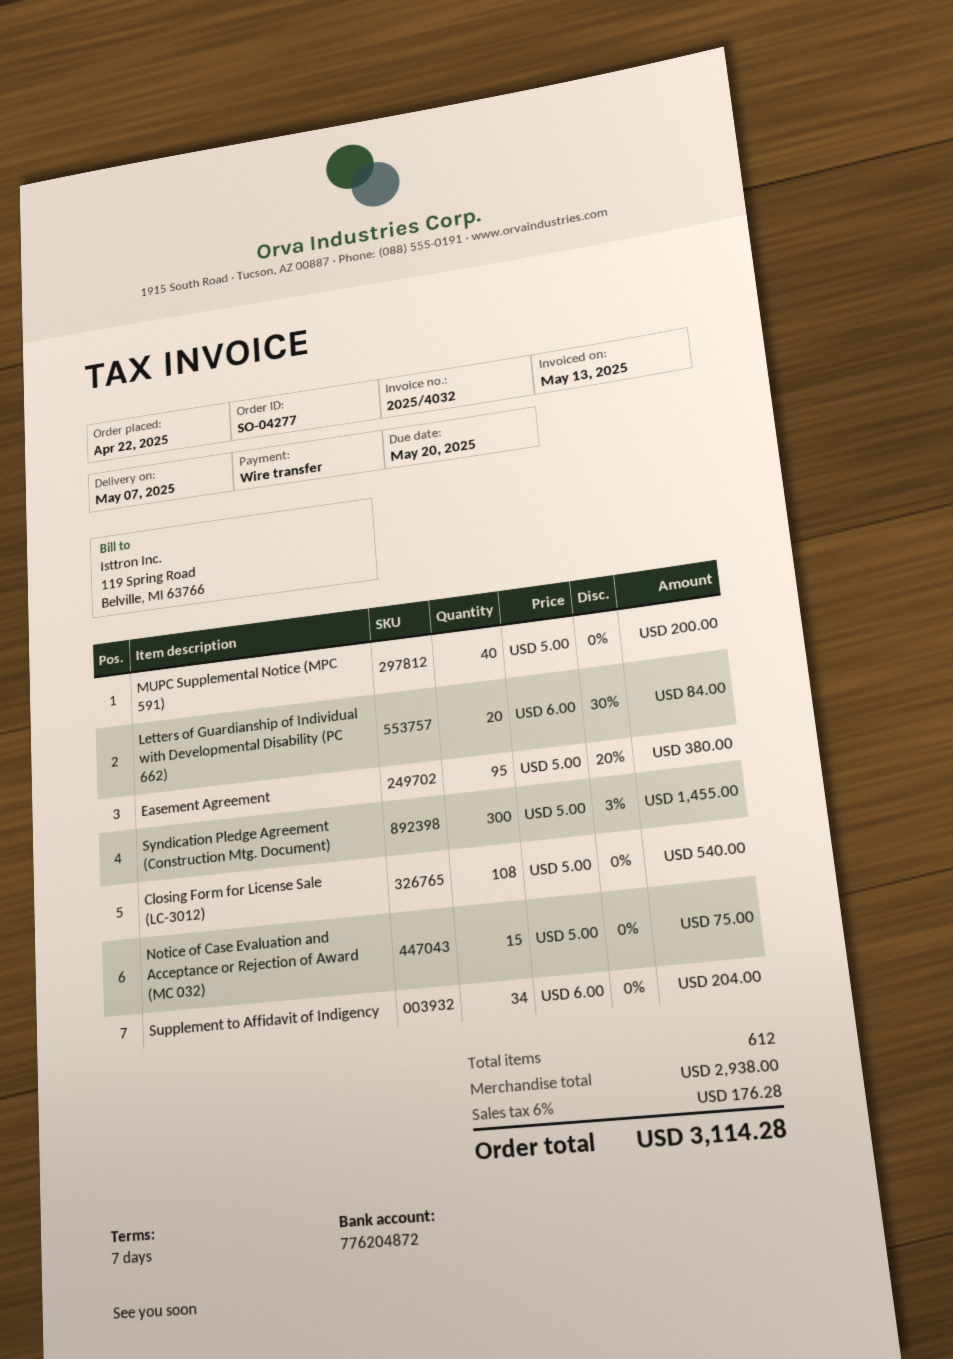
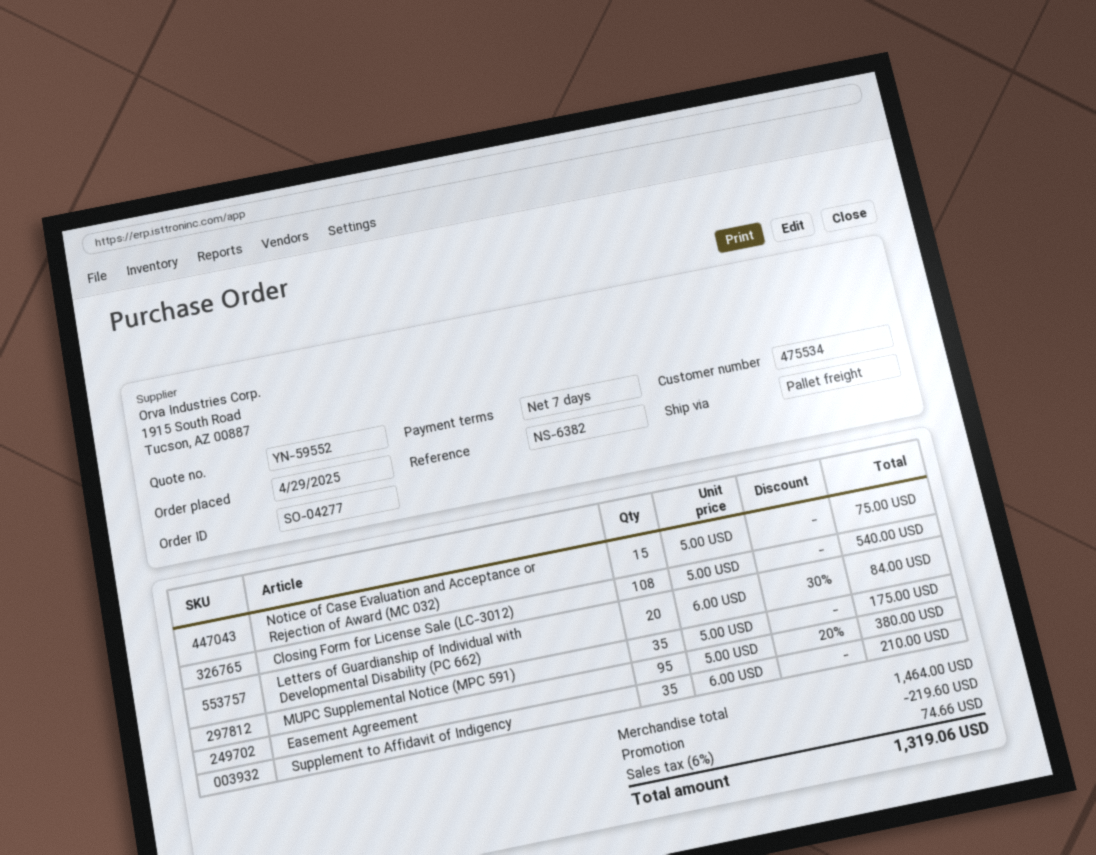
order date: 2025-04-22 -> 2025-04-29
MUPC Supplemental Notice (MPC 591): 40 x 5.00 = 200.00 -> 35 x 5.00 = 175.00
Syndication Pledge Agreement (Construction Mtg. Document): 300 x 5.00 - 3% = 1455.00 -> none
Supplement to Affidavit of Indigency: 34 x 6.00 = 204.00 -> 35 x 6.00 = 210.00
subtotal: 2938.00 -> 1464.00
discount: none -> 219.60
tax: 6% = 176.28 -> 6% = 74.66
total: 3114.28 -> 1319.06

